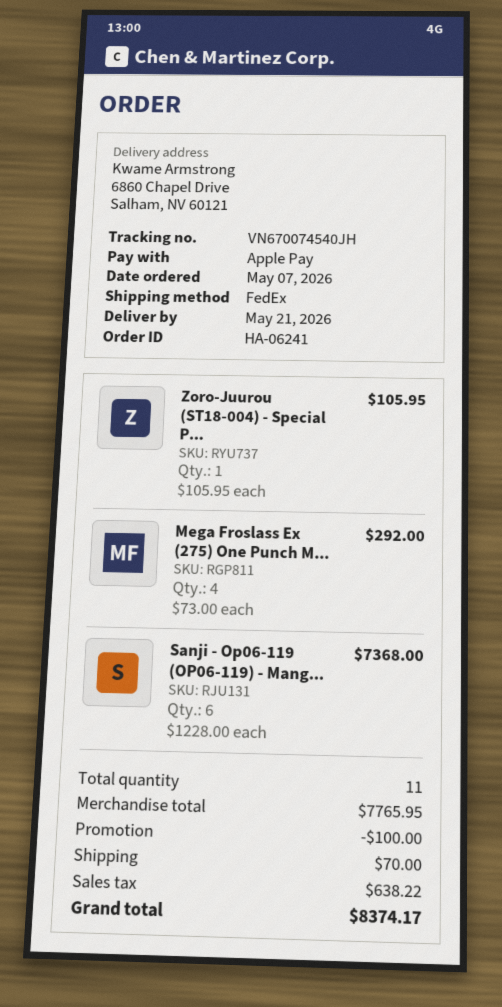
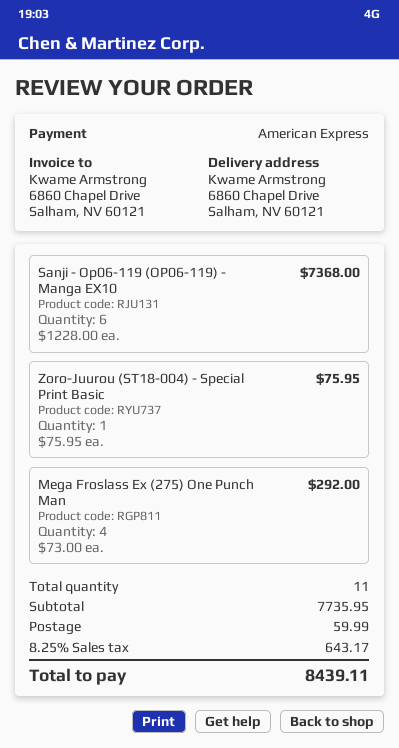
payment method: Apple Pay -> American Express
Zoro-Juurou (ST18-004) - Special P...: 1 x 105.95 = 105.95 -> 1 x 75.95 = 75.95
subtotal: 7765.95 -> 7735.95
discount: 100.00 -> none
shipping: 70.00 -> 59.99
tax: 638.22 -> 643.17
total: 8374.17 -> 8439.11

